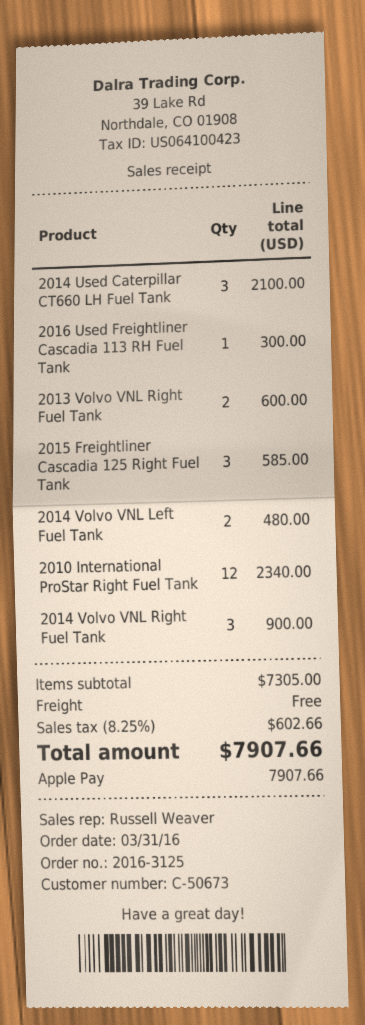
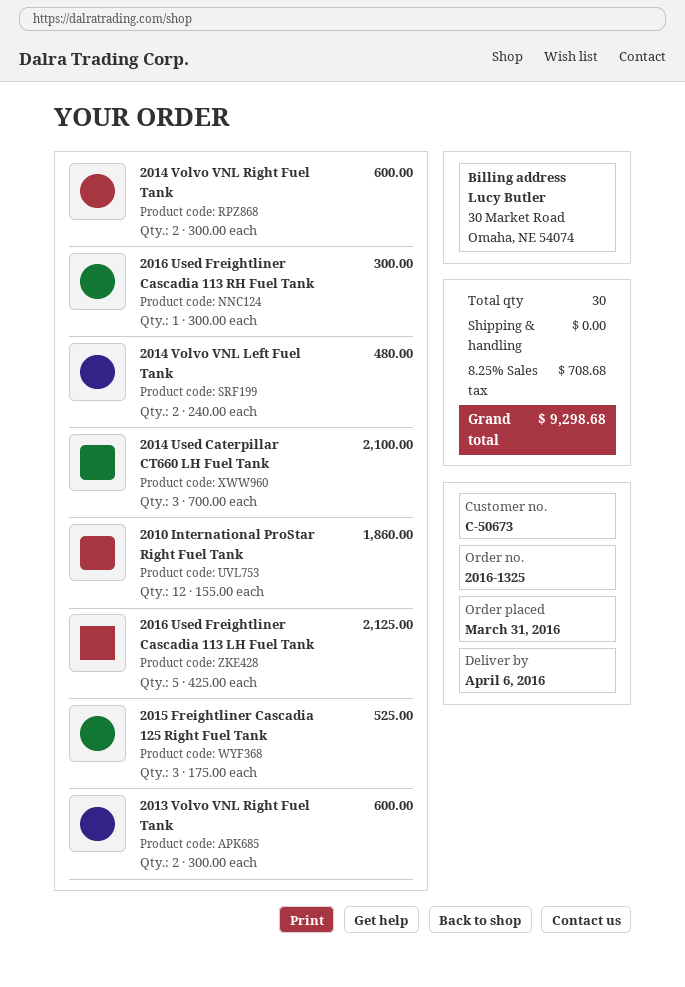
order number: 2016-3125 -> 2016-1325
2015 Freightliner Cascadia 125 Right Fuel Tank: 3 for 585.00 -> 3 for 525.00
2010 International ProStar Right Fuel Tank: 12 for 2340.00 -> 12 for 1860.00
2014 Volvo VNL Right Fuel Tank: 3 for 900.00 -> 2 for 600.00
2016 Used Freightliner Cascadia 113 LH Fuel Tank: none -> 5 for 2125.00
tax: 8.25% = 602.66 -> 8.25% = 708.68
total: 7907.66 -> 9298.68

